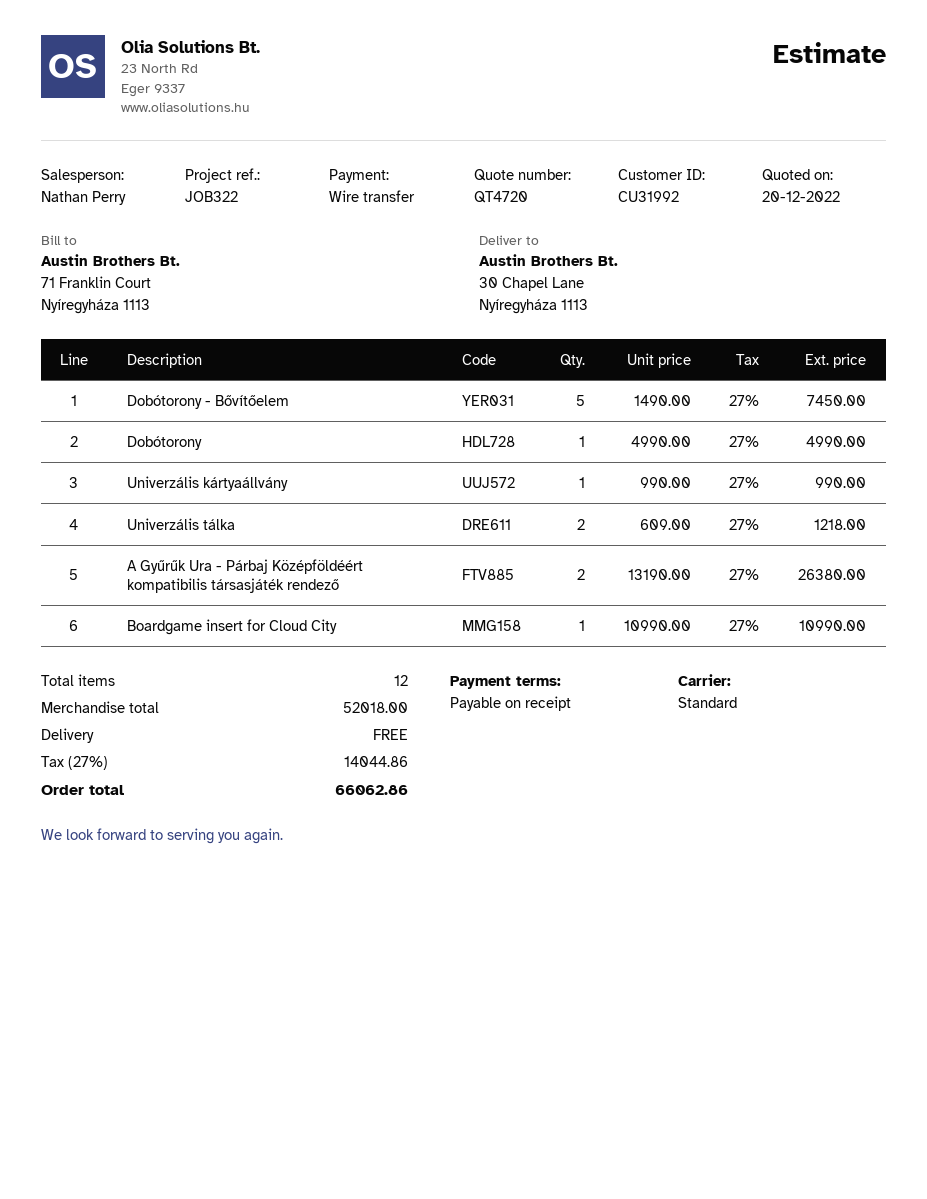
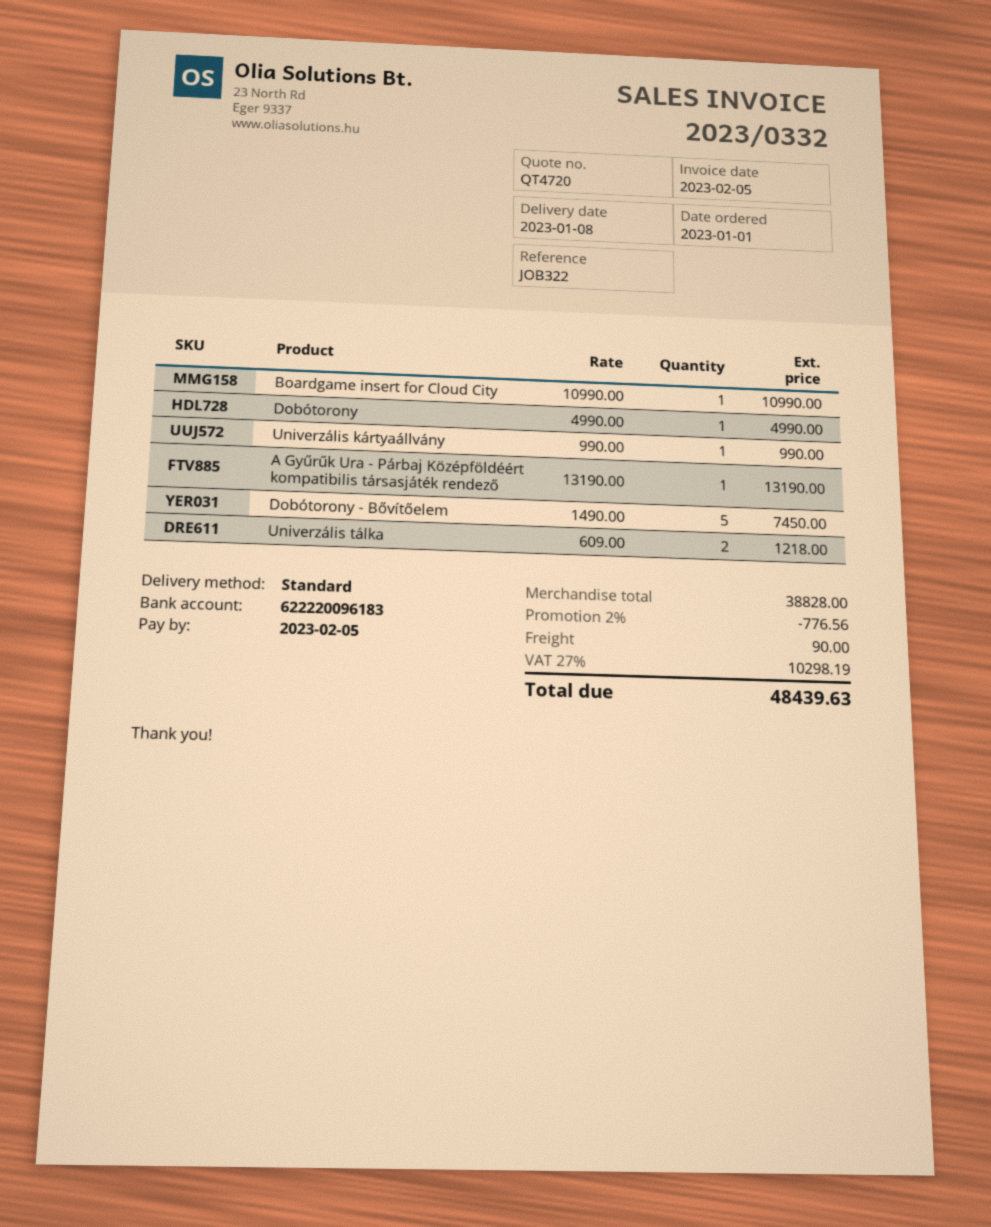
A Gyűrűk Ura - Párbaj Középföldéért kompatibilis társasjáték rendező: 2 x 13190.00 = 26380.00 -> 1 x 13190.00 = 13190.00
subtotal: 52018.00 -> 38828.00
discount: none -> 2% = 776.56
shipping: 0.00 -> 90.00
tax: 27% = 14044.86 -> 27% = 10298.19
total: 66062.86 -> 48439.63

